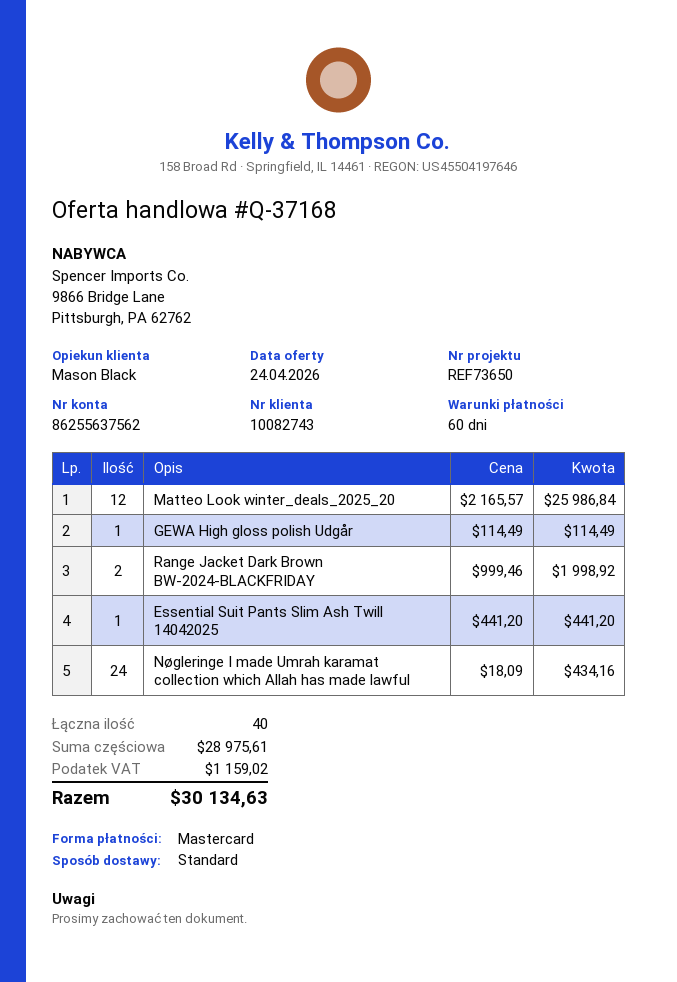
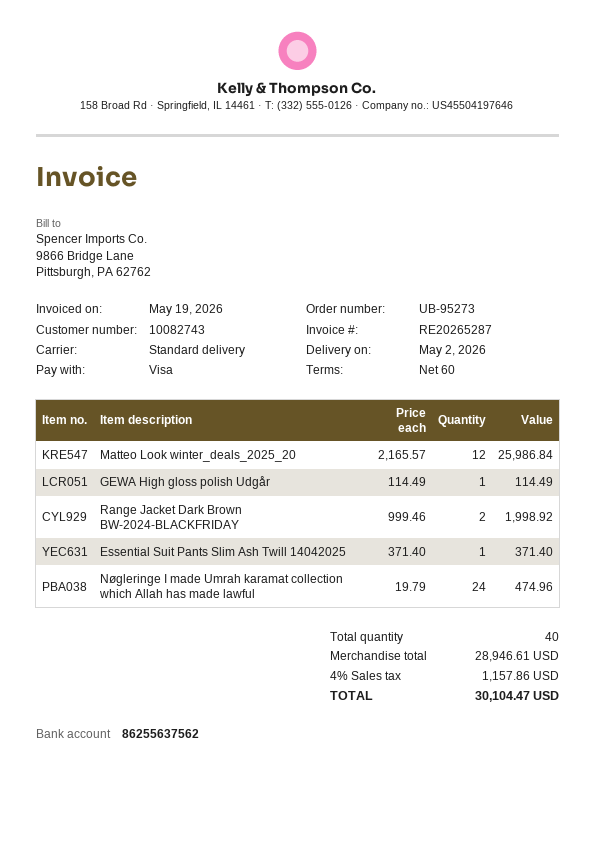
payment method: Mastercard -> Visa
Essential Suit Pants Slim Ash Twill 14042025: 1 x 441.20 = 441.20 -> 1 x 371.40 = 371.40
Nøgleringe I made Umrah karamat collection which Allah has made lawful: 24 x 18.09 = 434.16 -> 24 x 19.79 = 474.96
subtotal: 28975.61 -> 28946.61
tax: 1159.02 -> 1157.86
total: 30134.63 -> 30104.47

